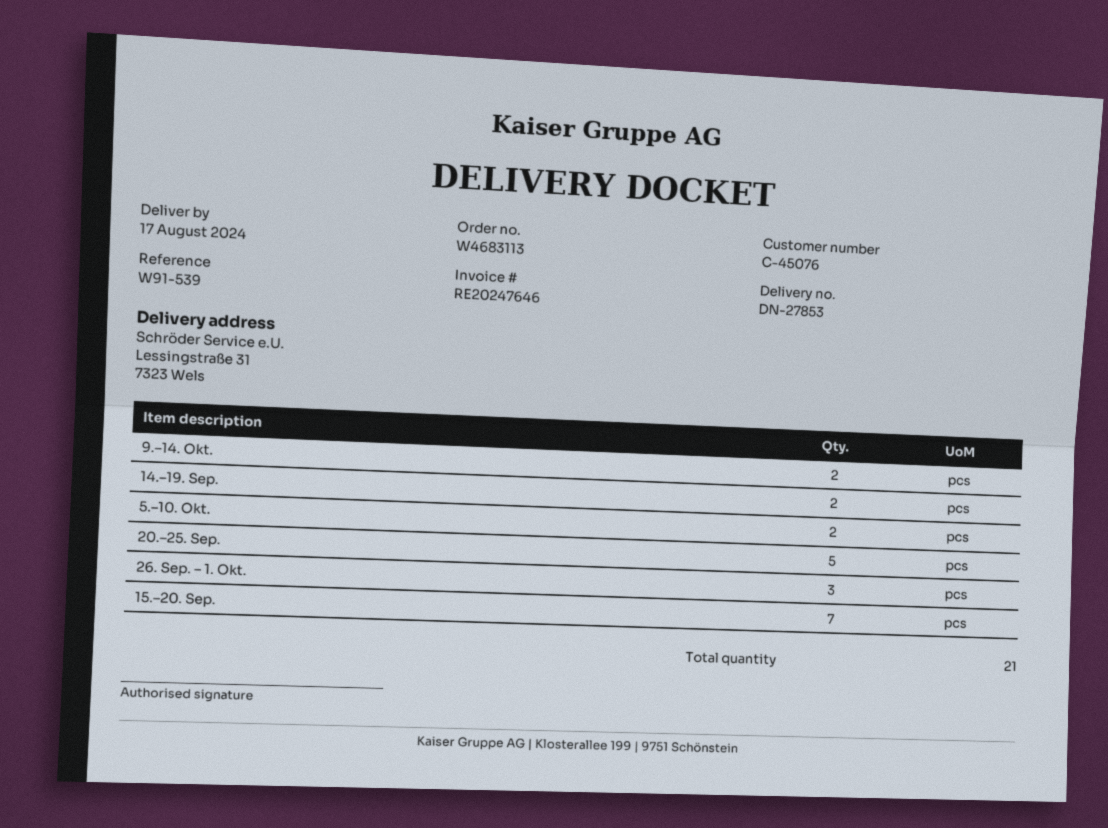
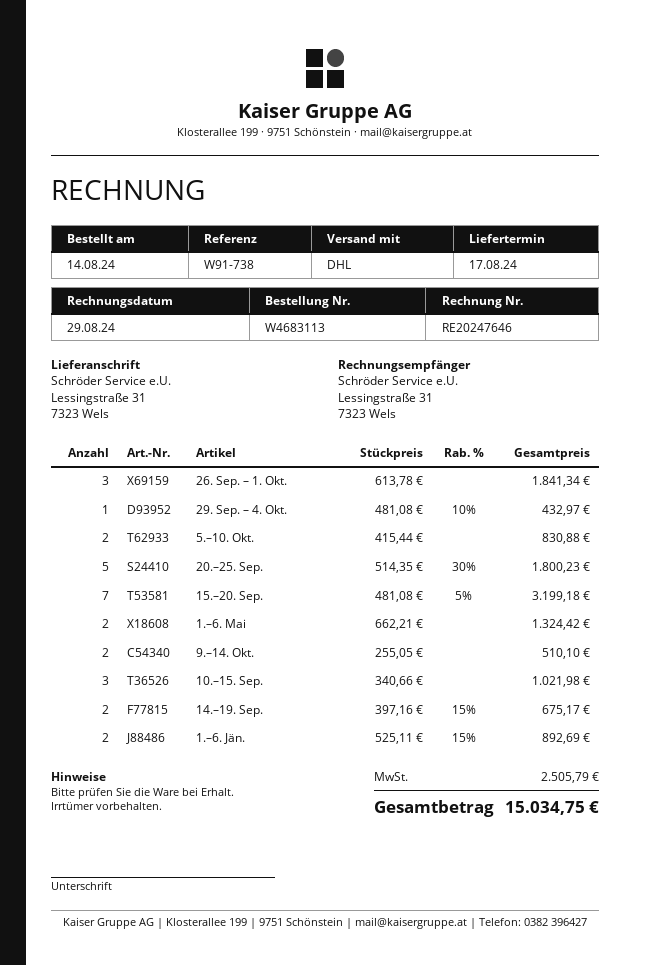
reference: W91-539 -> W91-738
29. Sep. – 4. Okt.: none -> 1
1.–6. Mai: none -> 2
10.–15. Sep.: none -> 3
1.–6. Jän.: none -> 2

